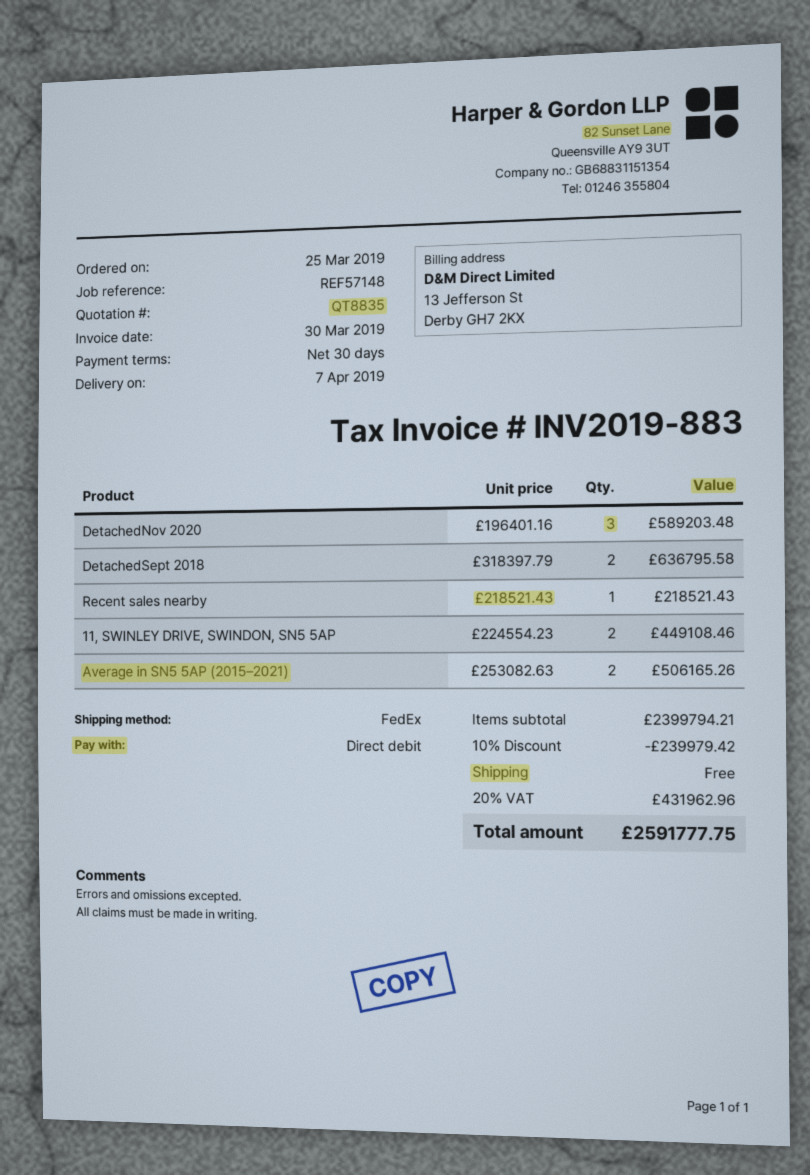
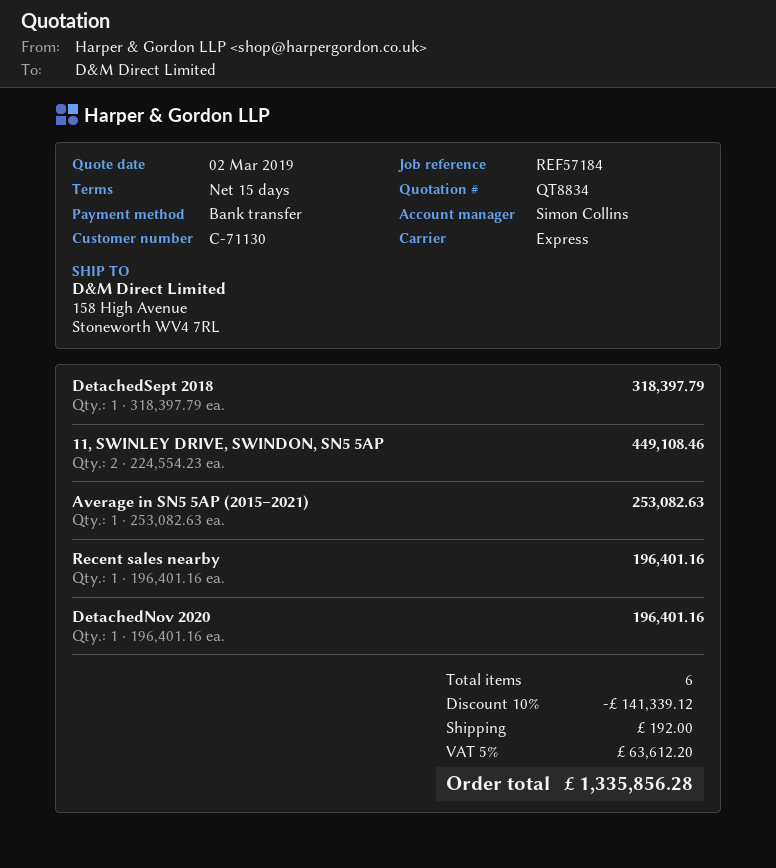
quote number: QT8835 -> QT8834
payment terms: 30 days -> 15 days
reference: REF57148 -> REF57184
payment method: direct debit -> bank transfer
shipping method: FedEx -> express
DetachedNov 2020: 3 x 196401.16 = 589203.48 -> 1 x 196401.16 = 196401.16
DetachedSept 2018: 2 x 318397.79 = 636795.58 -> 1 x 318397.79 = 318397.79
Recent sales nearby: 1 x 218521.43 = 218521.43 -> 1 x 196401.16 = 196401.16
Average in SN5 5AP (2015–2021): 2 x 253082.63 = 506165.26 -> 1 x 253082.63 = 253082.63
discount: 10% = 239979.42 -> 10% = 141339.12
shipping: 0.00 -> 192.00
tax: 20% = 431962.96 -> 5% = 63612.20
total: 2591777.75 -> 1335856.28

